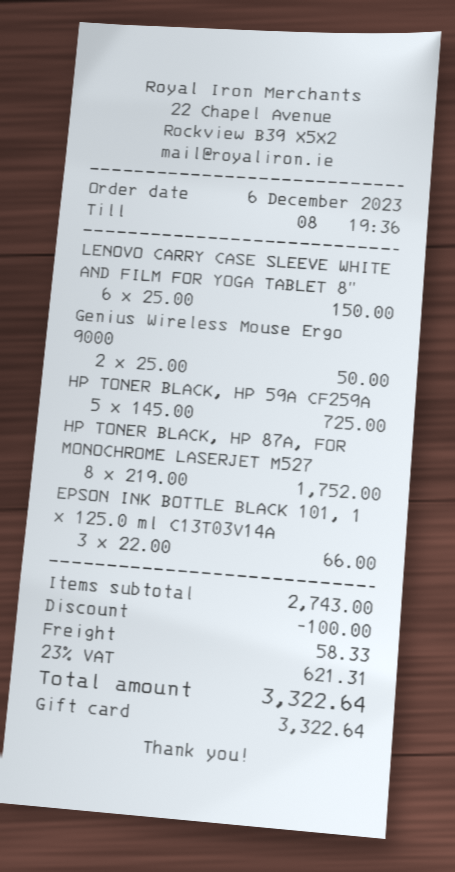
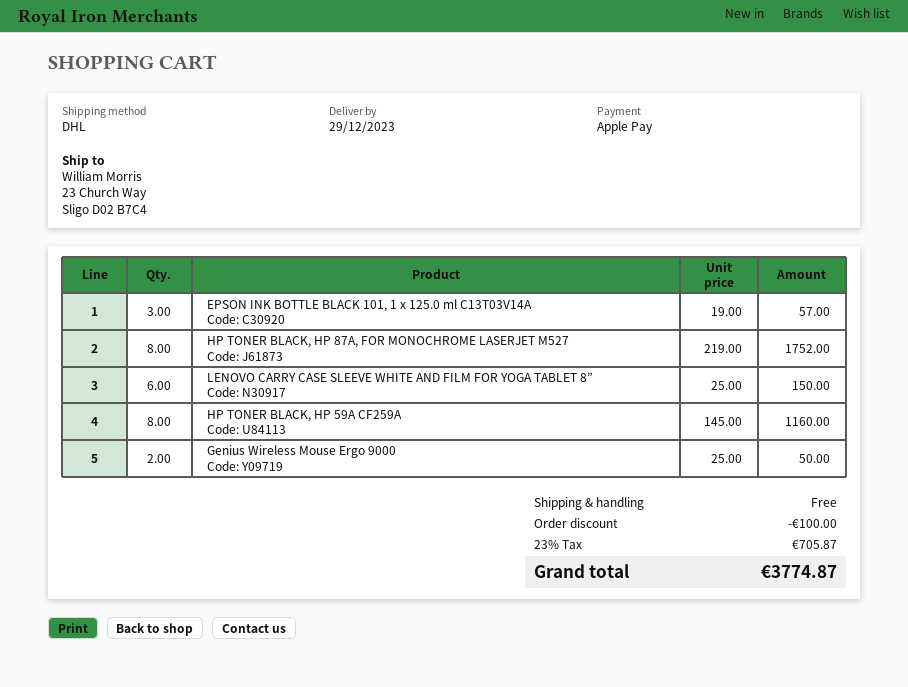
payment method: gift card -> Apple Pay
HP TONER BLACK, HP 59A CF259A: 5 x 145.00 = 725.00 -> 8 x 145.00 = 1160.00
EPSON INK BOTTLE BLACK 101, 1 x 125.0 ml C13T03V14A: 3 x 22.00 = 66.00 -> 3 x 19.00 = 57.00
shipping: 58.33 -> 0.00
tax: 23% = 621.31 -> 23% = 705.87
total: 3322.64 -> 3774.87

